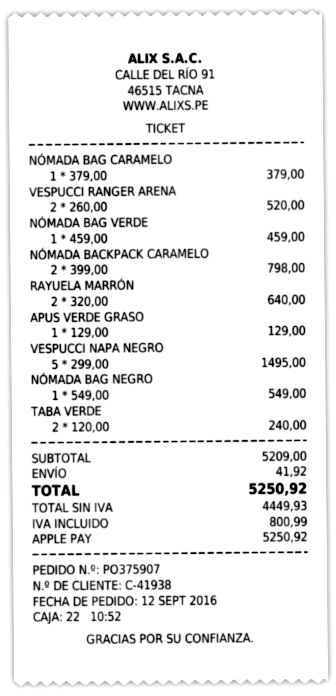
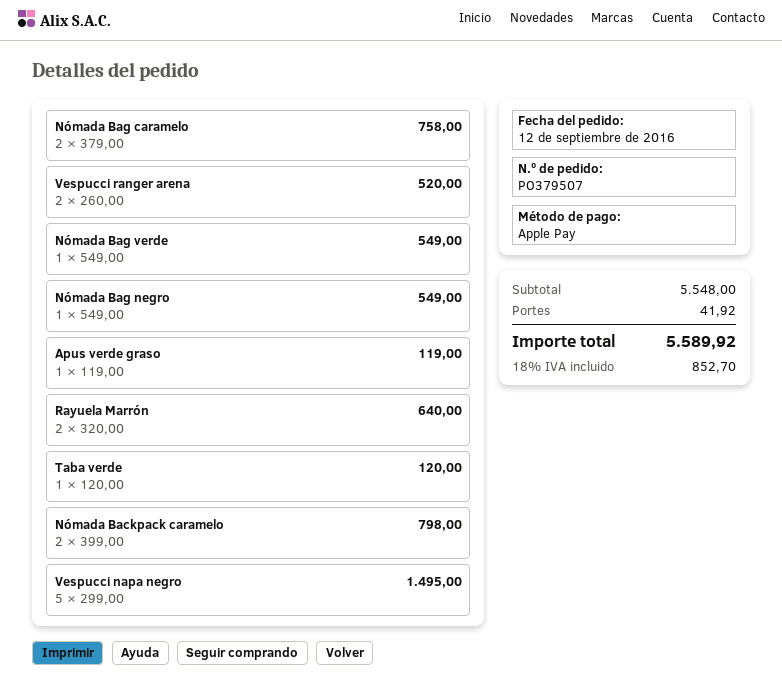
order number: PO375907 -> PO379507
NÓMADA BAG CARAMELO: 1 x 379.00 = 379.00 -> 2 x 379.00 = 758.00
NÓMADA BAG VERDE: 1 x 459.00 = 459.00 -> 1 x 549.00 = 549.00
APUS VERDE GRASO: 1 x 129.00 = 129.00 -> 1 x 119.00 = 119.00
TABA VERDE: 2 x 120.00 = 240.00 -> 1 x 120.00 = 120.00
subtotal: 5209.00 -> 5548.00
tax: 800.99 -> 852.70
total: 5250.92 -> 5589.92

